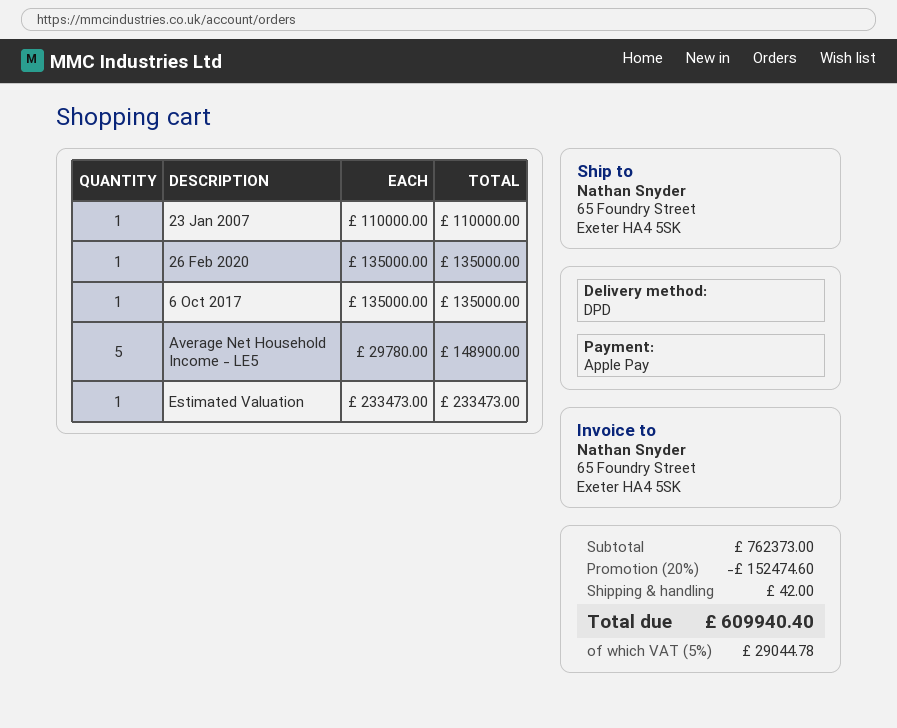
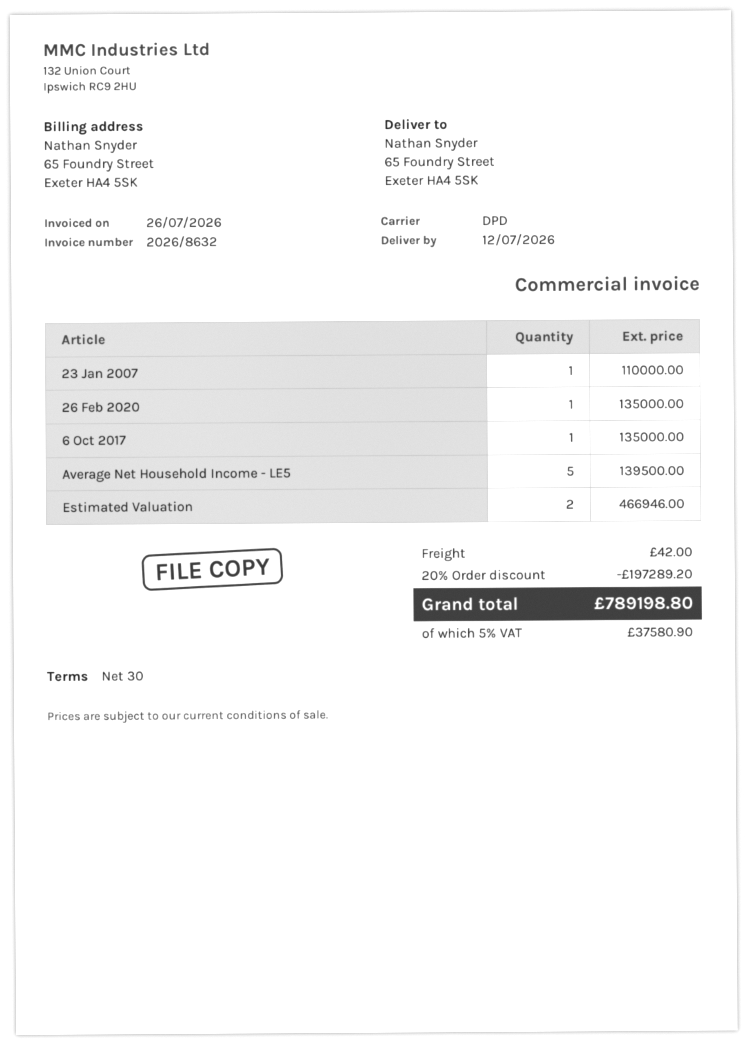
Average Net Household Income - LE5: 5 for 148900.00 -> 5 for 139500.00
Estimated Valuation: 1 for 233473.00 -> 2 for 466946.00
discount: 20% = 152474.60 -> 20% = 197289.20
tax: 5% = 29044.78 -> 5% = 37580.90
total: 609940.40 -> 789198.80

